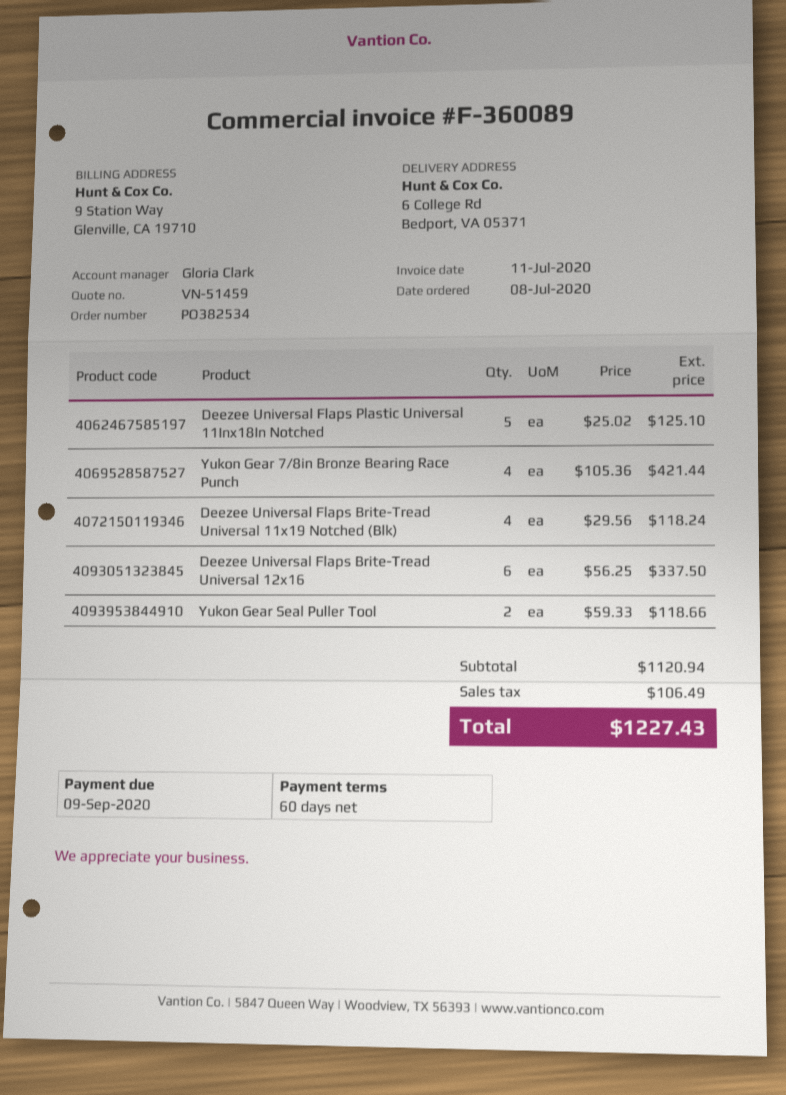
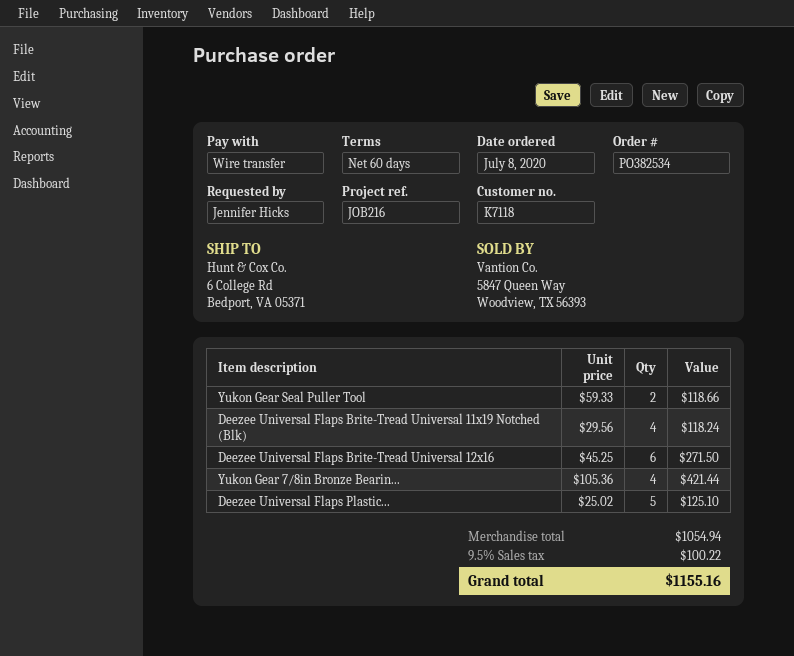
Deezee Universal Flaps Brite-Tread Universal 12x16: 6 x 56.25 = 337.50 -> 6 x 45.25 = 271.50
subtotal: 1120.94 -> 1054.94
tax: 106.49 -> 100.22
total: 1227.43 -> 1155.16

